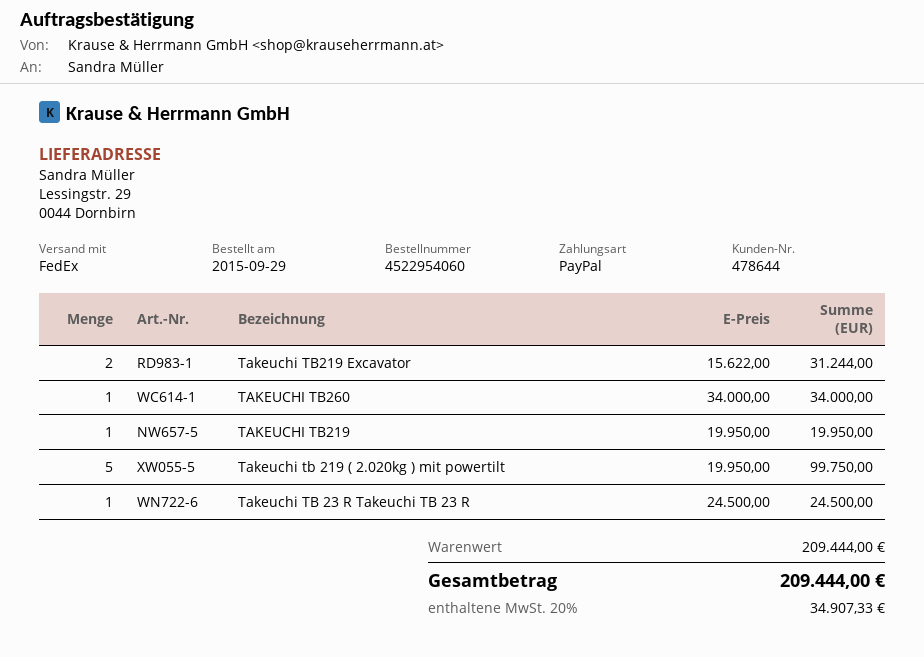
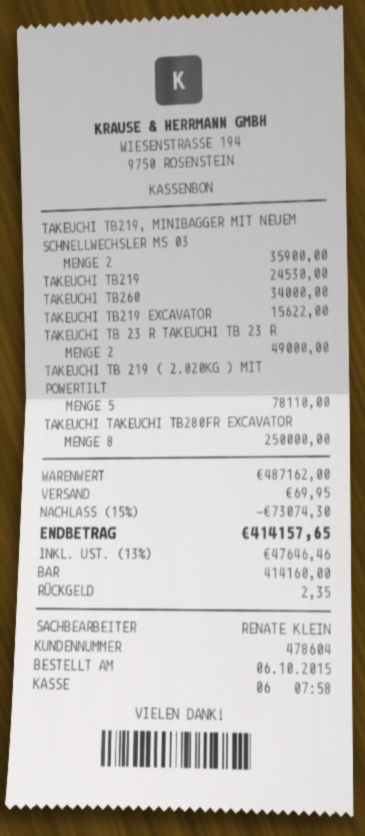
order date: 2015-09-29 -> 2015-10-06
customer number: 478644 -> 478604
payment method: PayPal -> cash
Takeuchi TB219 Excavator: 2 for 31244.00 -> 1 for 15622.00
TAKEUCHI TB219: 1 for 19950.00 -> 1 for 24530.00
Takeuchi tb 219 ( 2.020kg ) mit powertilt: 5 for 99750.00 -> 5 for 78110.00
Takeuchi TB 23 R Takeuchi TB 23 R: 1 for 24500.00 -> 2 for 49000.00
TAKEUCHI TB219, MINIBAGGER MIT NEUEM SCHNELLWECHSLER MS 03: none -> 2 for 35900.00
TAKEUCHI TAKEUCHI TB280FR EXCAVATOR: none -> 8 for 250000.00
subtotal: 209444.00 -> 487162.00
discount: none -> 15% = 73074.30
shipping: none -> 69.95
tax: 20% = 34907.33 -> 13% = 47646.46
total: 209444.00 -> 414157.65

